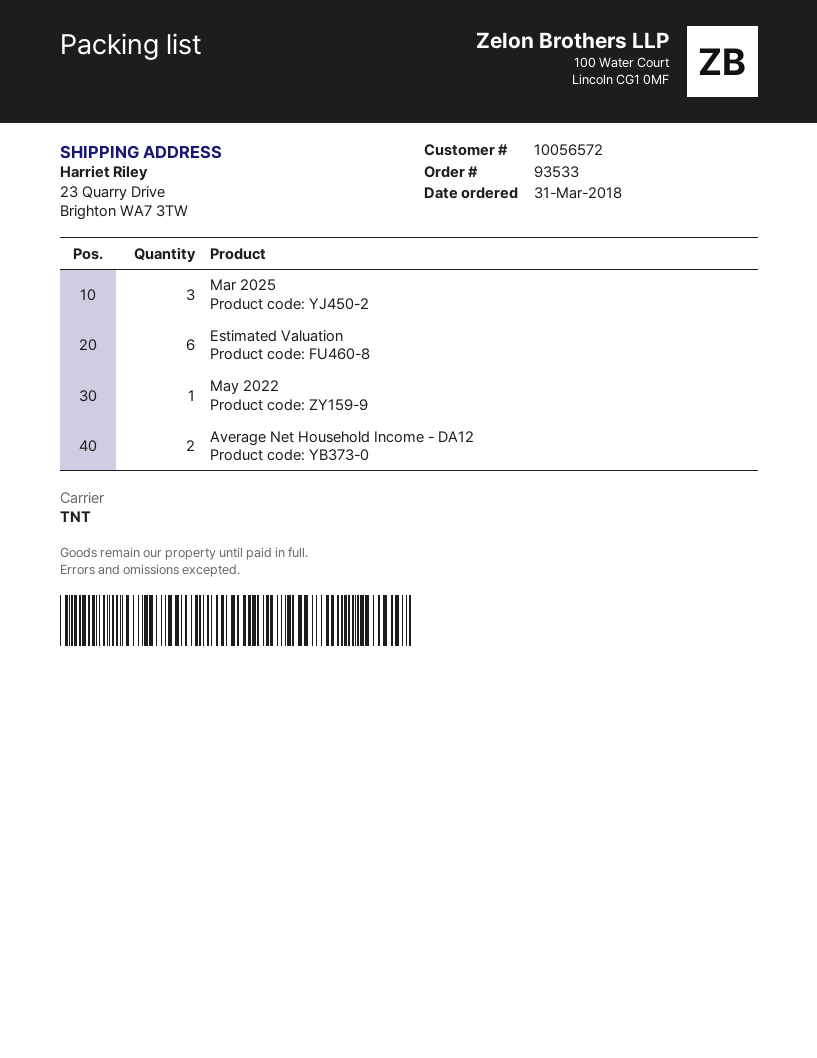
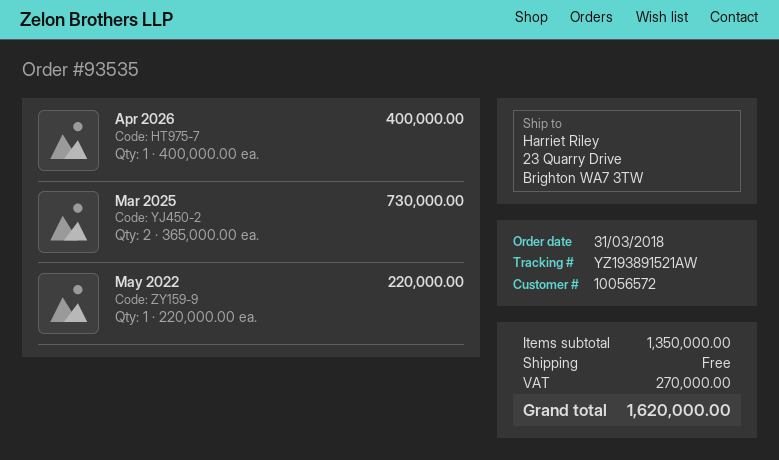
order number: 93533 -> 93535
Mar 2025: 3 -> 2
Estimated Valuation: 6 -> none
Average Net Household Income - DA12: 2 -> none
Apr 2026: none -> 1

